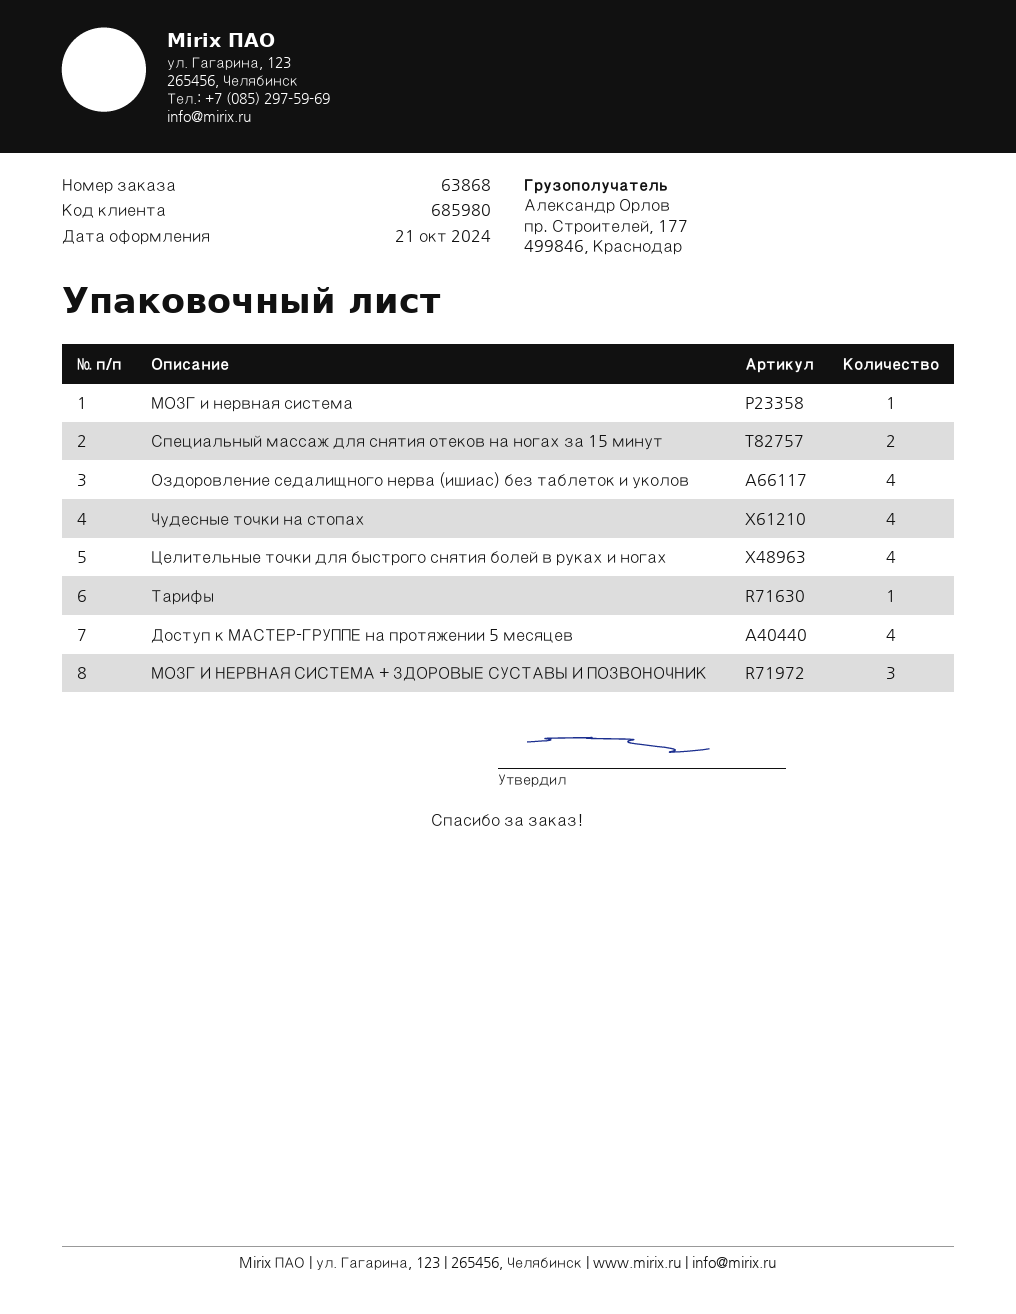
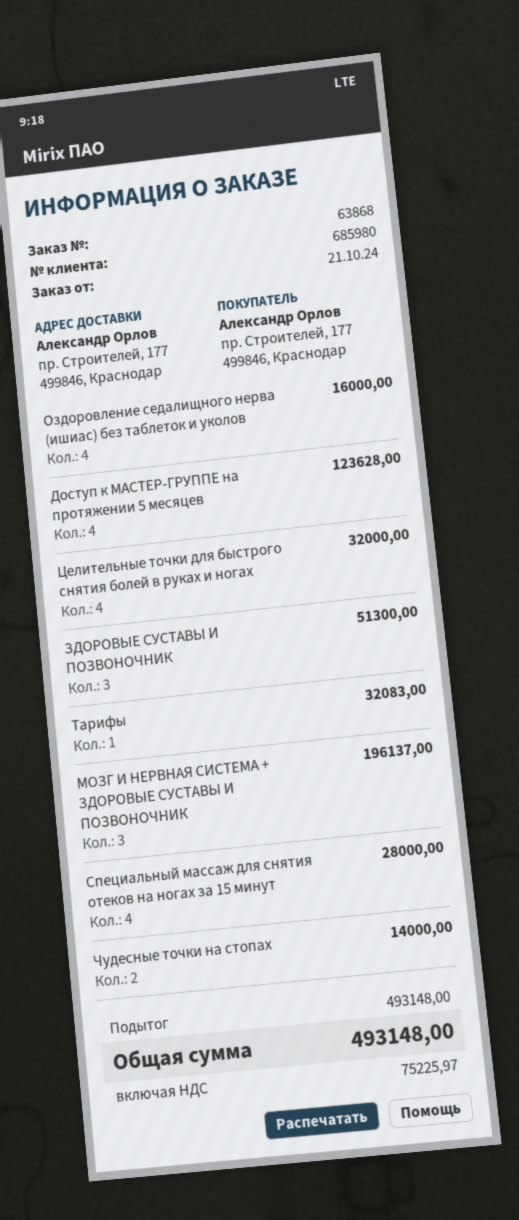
МОЗГ и нервная система: 1 -> none
Специальный массаж для снятия отеков на ногах за 15 минут: 2 -> 4
Чудесные точки на стопах: 4 -> 2
ЗДОРОВЫЕ СУСТАВЫ И ПОЗВОНОЧНИК: none -> 3

